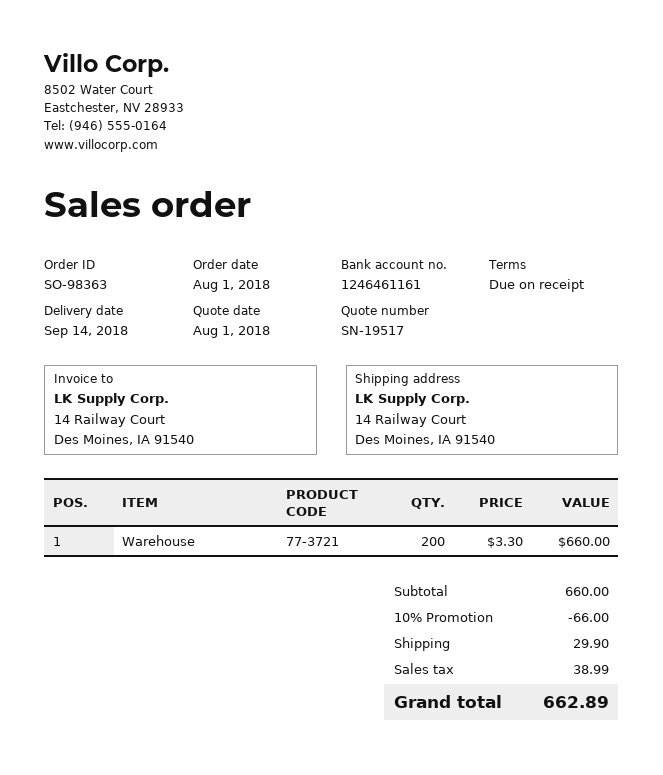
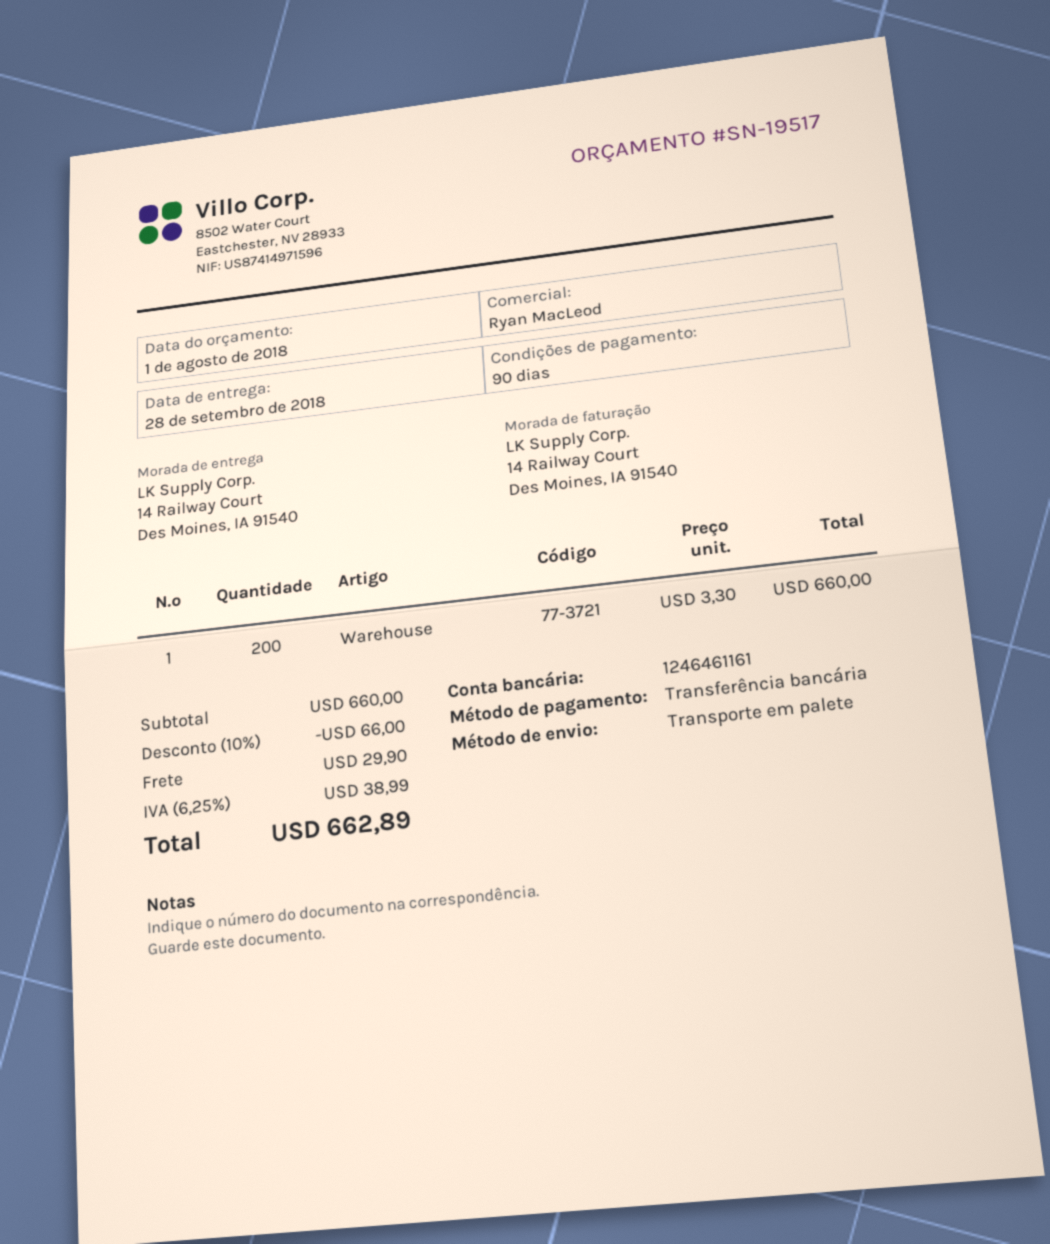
delivery date: 2018-09-14 -> 2018-09-28
payment terms: on receipt -> 90 days

